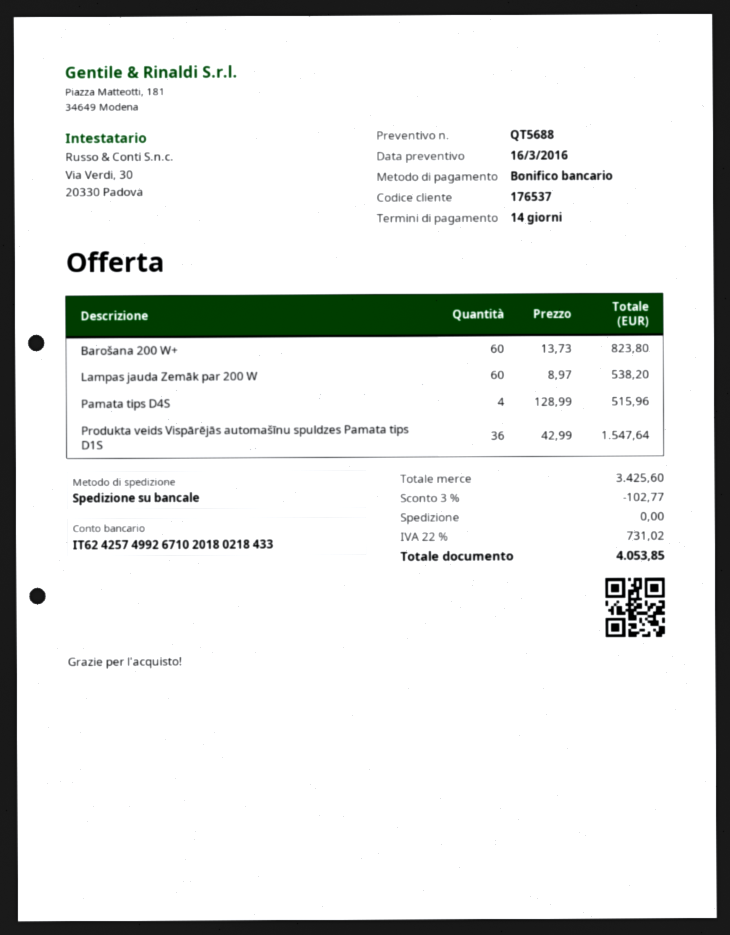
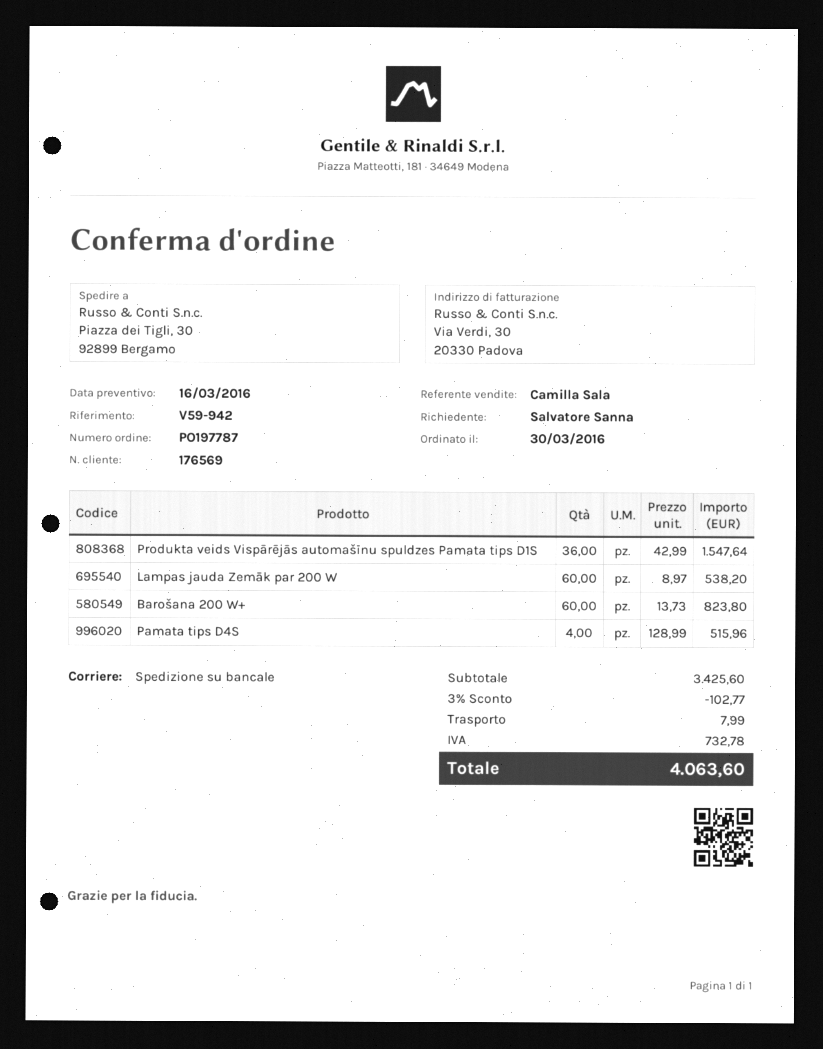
customer number: 176537 -> 176569
shipping: 0.00 -> 7.99
tax: 731.02 -> 732.78
total: 4053.85 -> 4063.60

